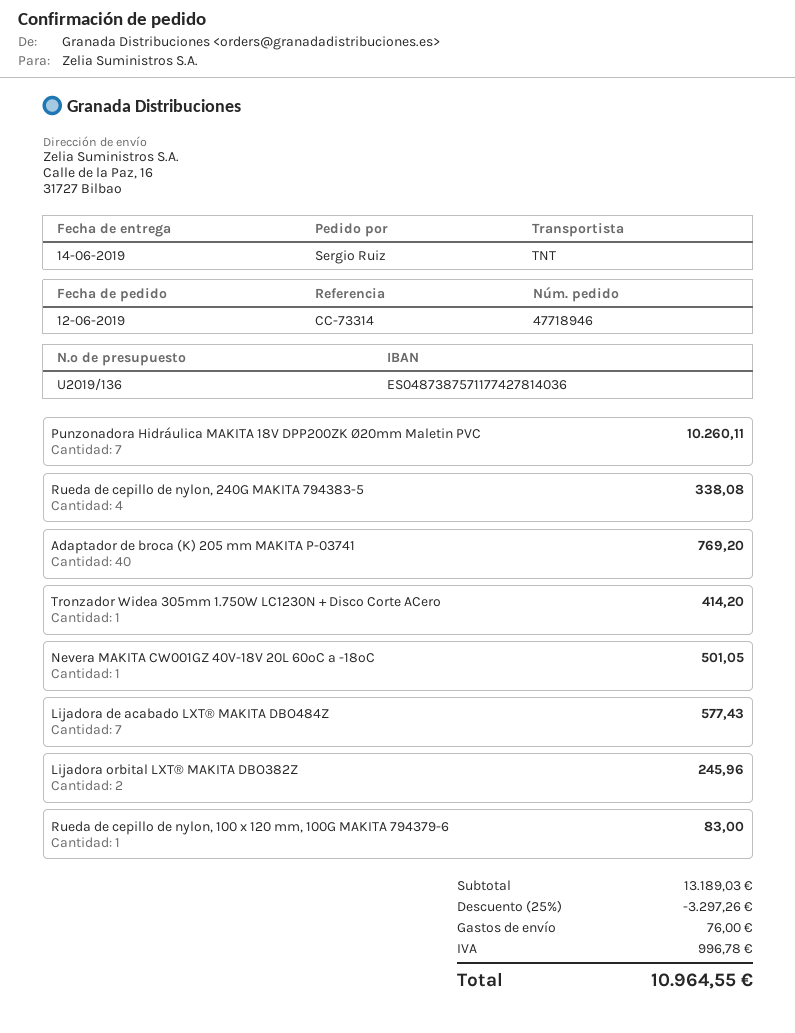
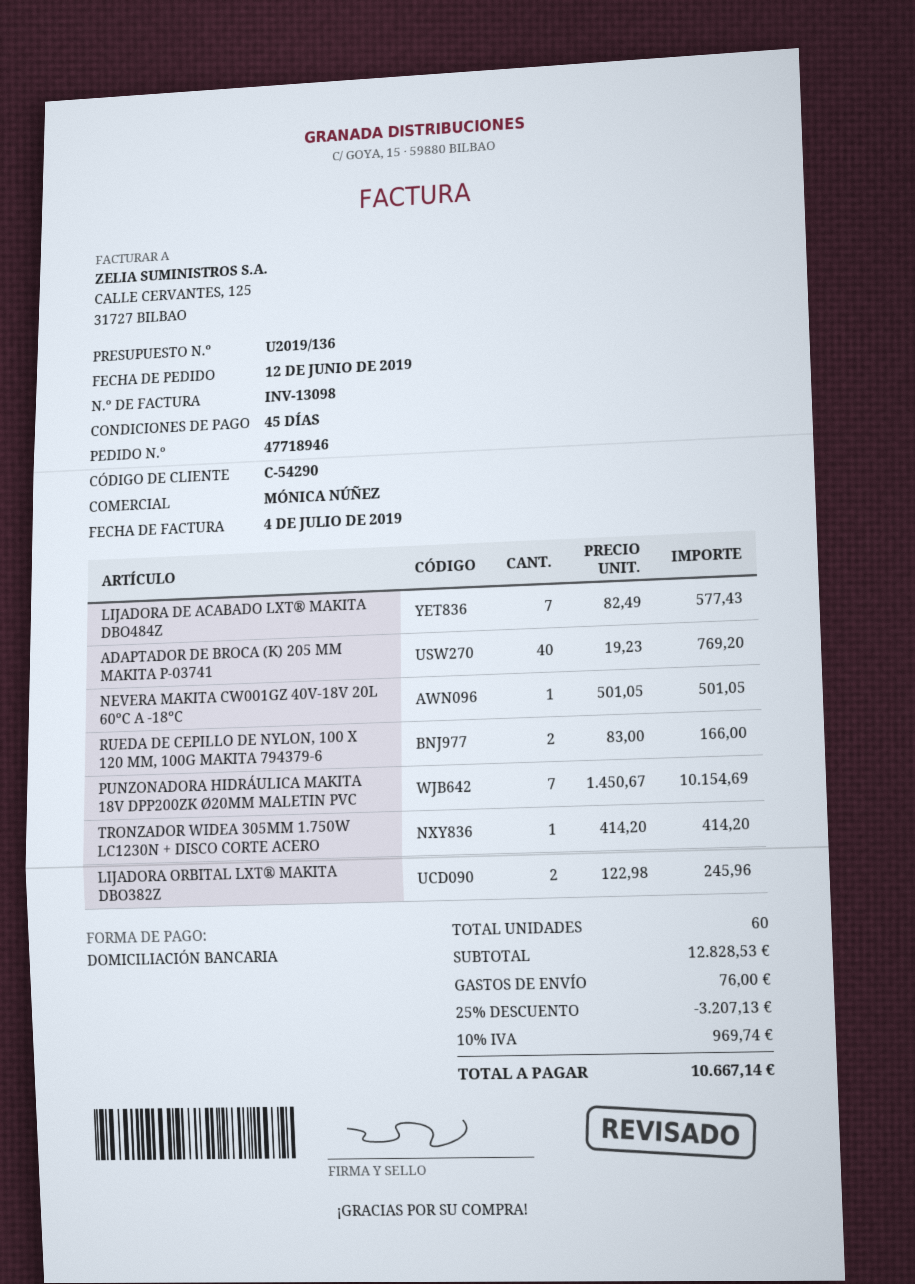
Punzonadora Hidráulica MAKITA 18V DPP200ZK Ø20mm Maletin PVC: 7 for 10260.11 -> 7 for 10154.69
Rueda de cepillo de nylon, 240G MAKITA 794383-5: 4 for 338.08 -> none
Rueda de cepillo de nylon, 100 x 120 mm, 100G MAKITA 794379-6: 1 for 83.00 -> 2 for 166.00
subtotal: 13189.03 -> 12828.53
discount: 25% = 3297.26 -> 25% = 3207.13
tax: 996.78 -> 969.74
total: 10964.55 -> 10667.14

